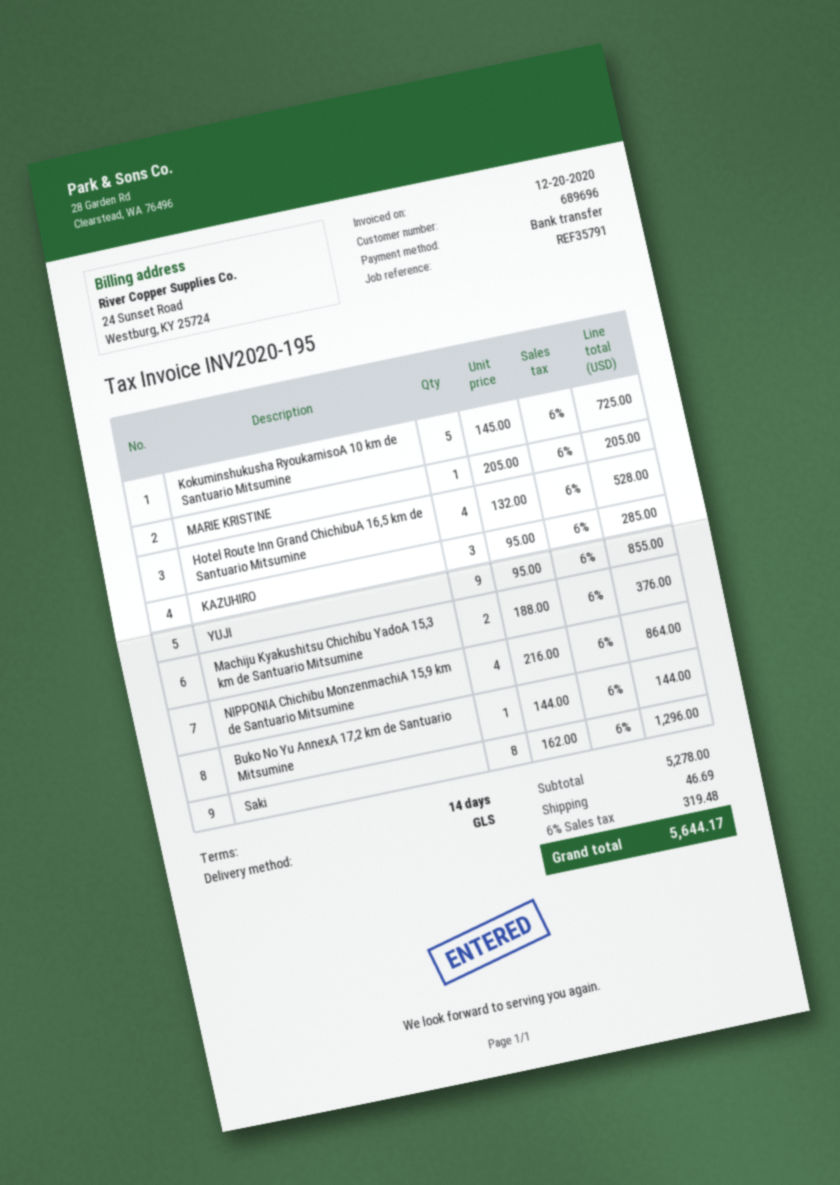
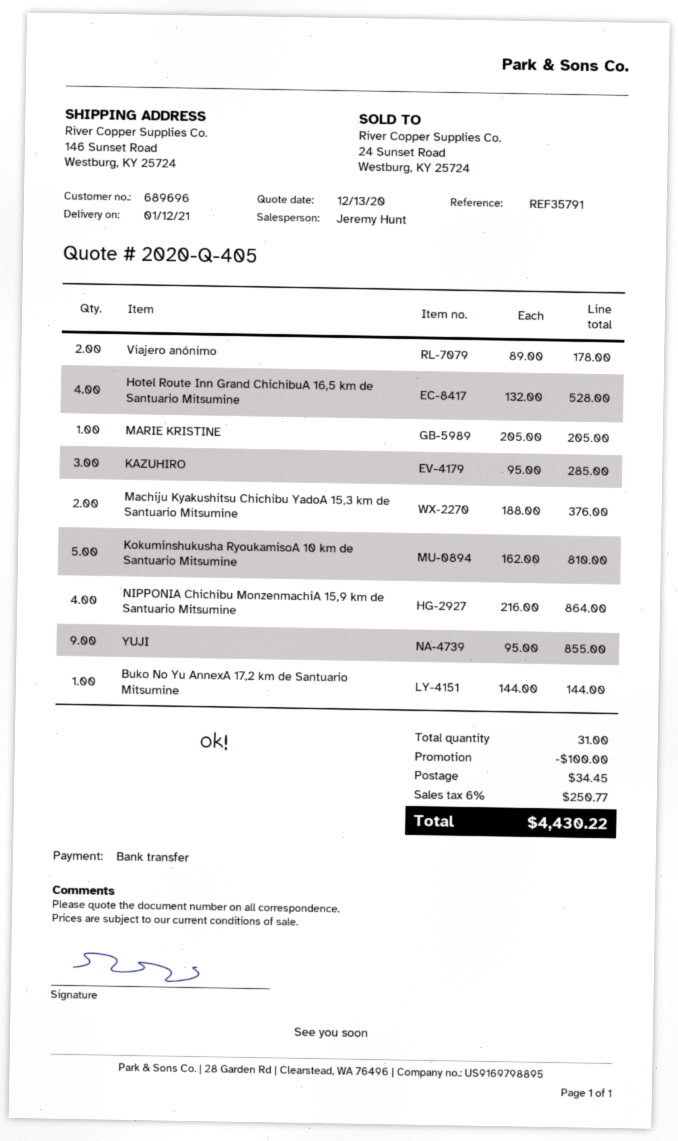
Kokuminshukusha RyoukamisoA 10 km de Santuario Mitsumine: 5 x 145.00 = 725.00 -> 5 x 162.00 = 810.00
Saki: 8 x 162.00 = 1296.00 -> none
Viajero anónimo: none -> 2 x 89.00 = 178.00
discount: none -> 100.00
shipping: 46.69 -> 34.45
tax: 6% = 319.48 -> 6% = 250.77
total: 5644.17 -> 4430.22

